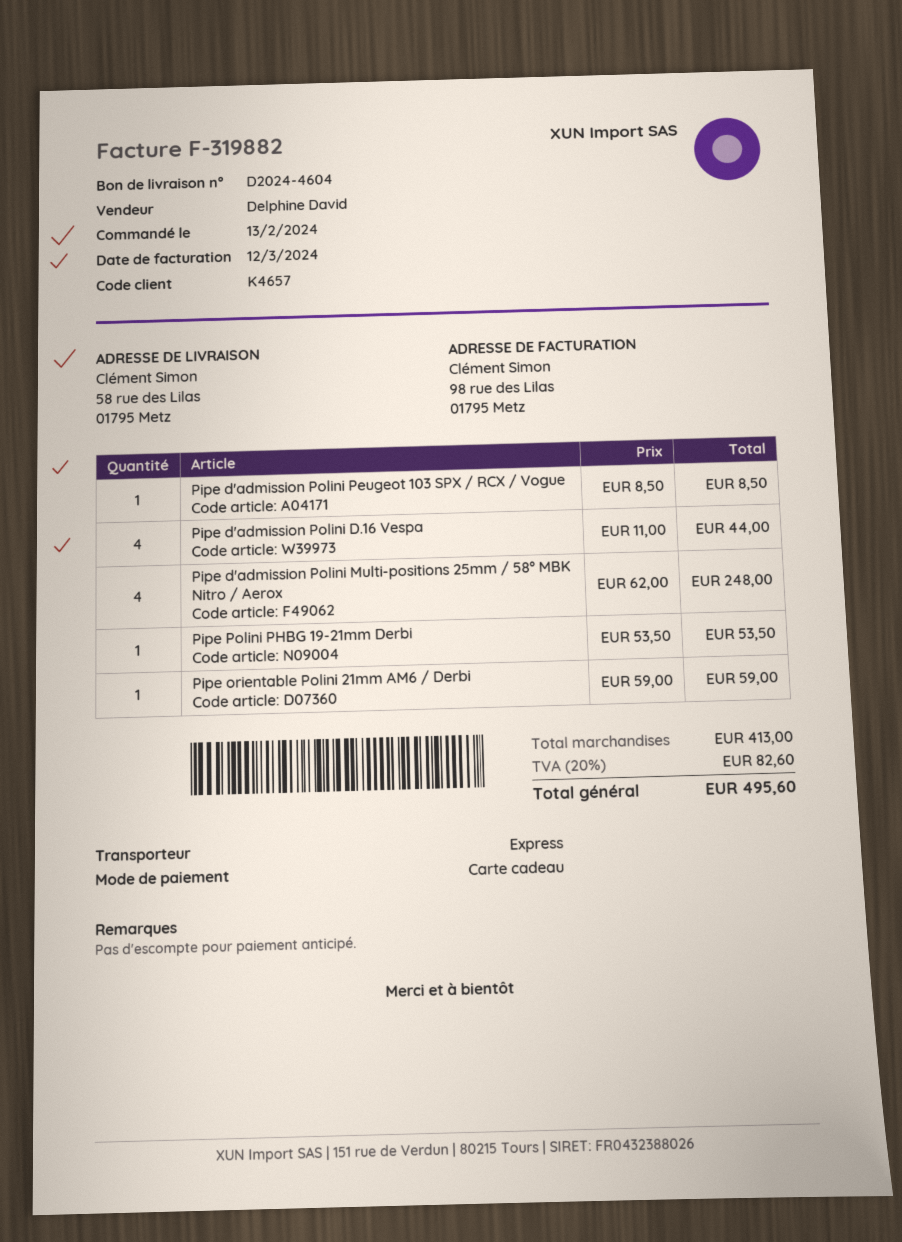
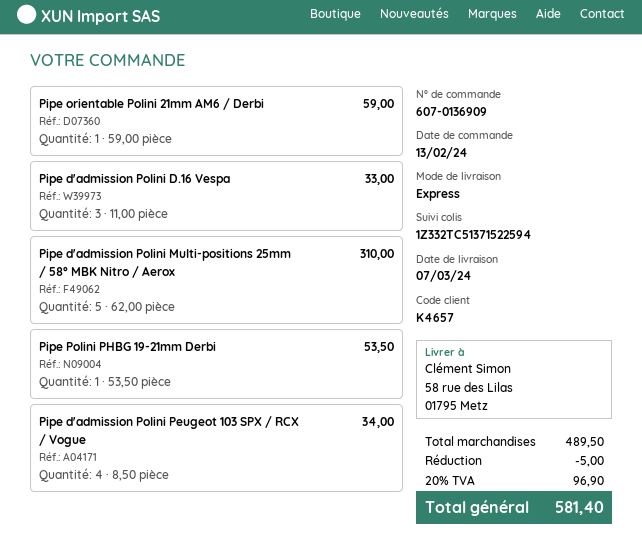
Pipe d'admission Polini Peugeot 103 SPX / RCX / Vogue: 1 x 8.50 = 8.50 -> 4 x 8.50 = 34.00
Pipe d'admission Polini D.16 Vespa: 4 x 11.00 = 44.00 -> 3 x 11.00 = 33.00
Pipe d'admission Polini Multi-positions 25mm / 58° MBK Nitro / Aerox: 4 x 62.00 = 248.00 -> 5 x 62.00 = 310.00
subtotal: 413.00 -> 489.50
discount: none -> 5.00
tax: 20% = 82.60 -> 20% = 96.90
total: 495.60 -> 581.40

